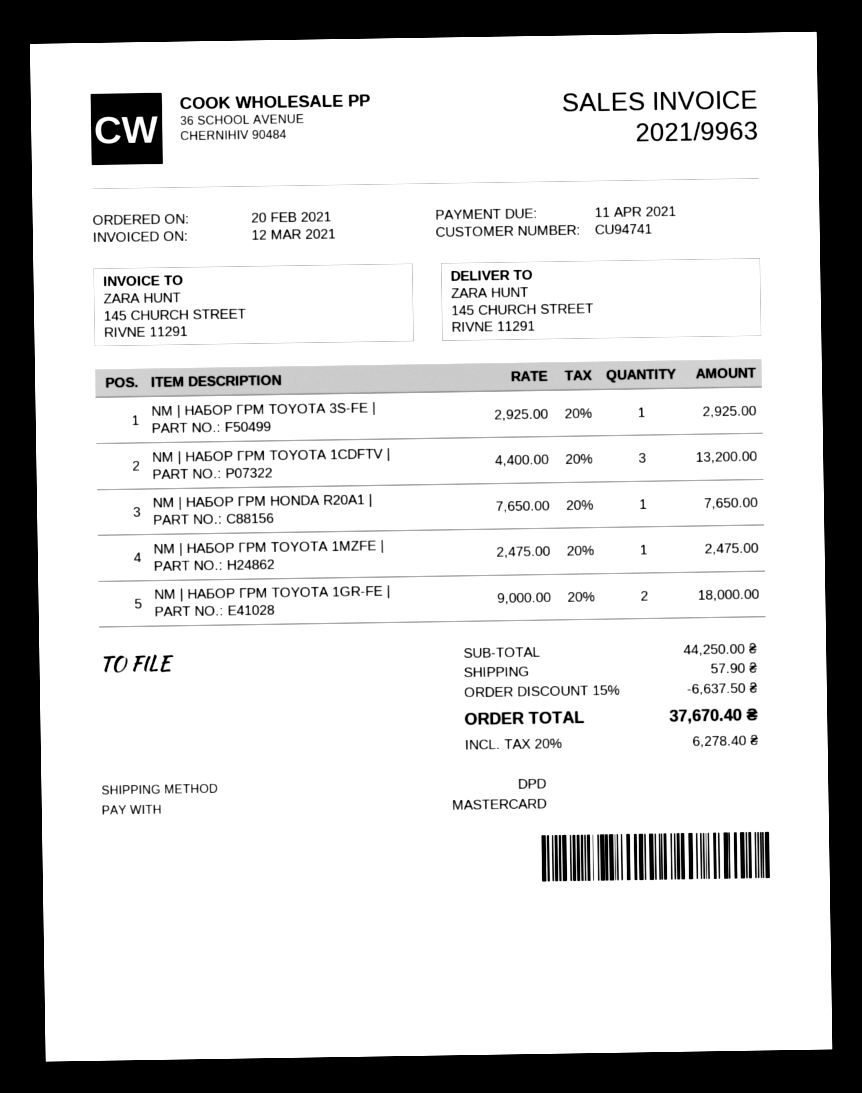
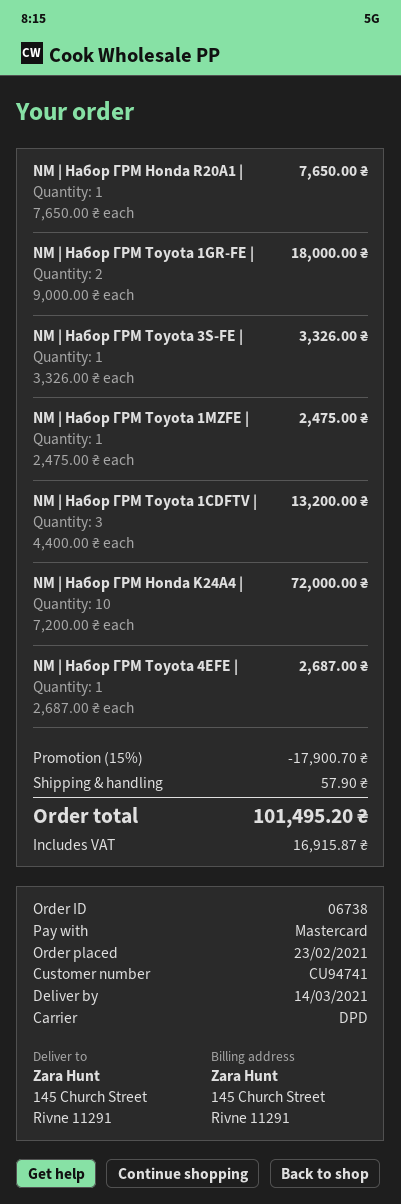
order date: 2021-02-20 -> 2021-02-23
NM | НАБОР ГРМ TOYOTA 3S-FE |: 1 x 2925.00 = 2925.00 -> 1 x 3326.00 = 3326.00
NM | Набор ГРМ Honda K24A4 |: none -> 10 x 7200.00 = 72000.00
NM | Набор ГРМ Toyota 4EFE |: none -> 1 x 2687.00 = 2687.00
discount: 15% = 6637.50 -> 15% = 17900.70
tax: 6278.40 -> 16915.87
total: 37670.40 -> 101495.20

